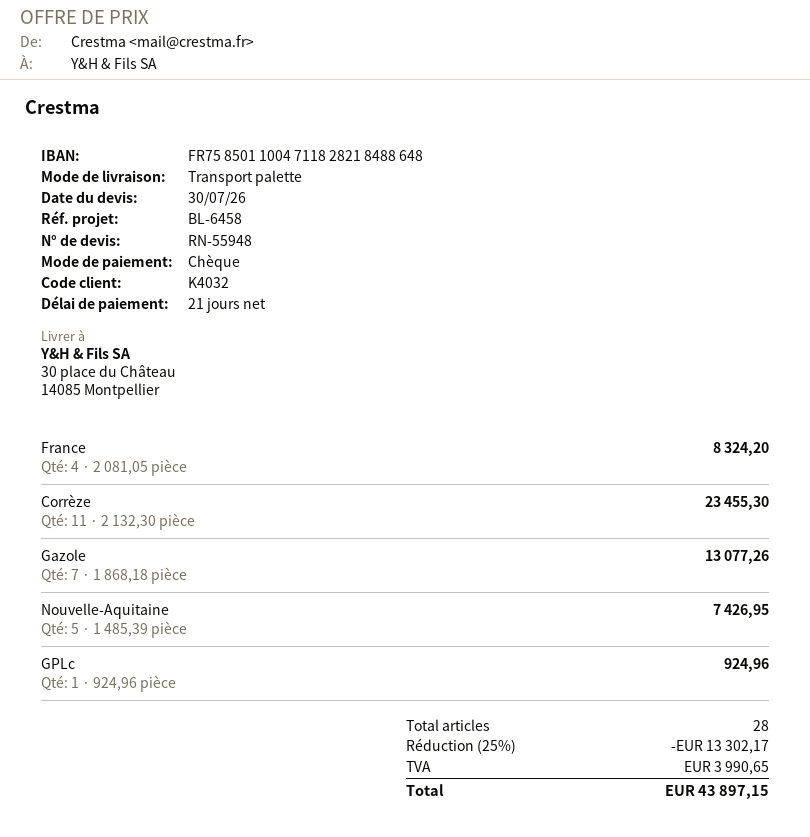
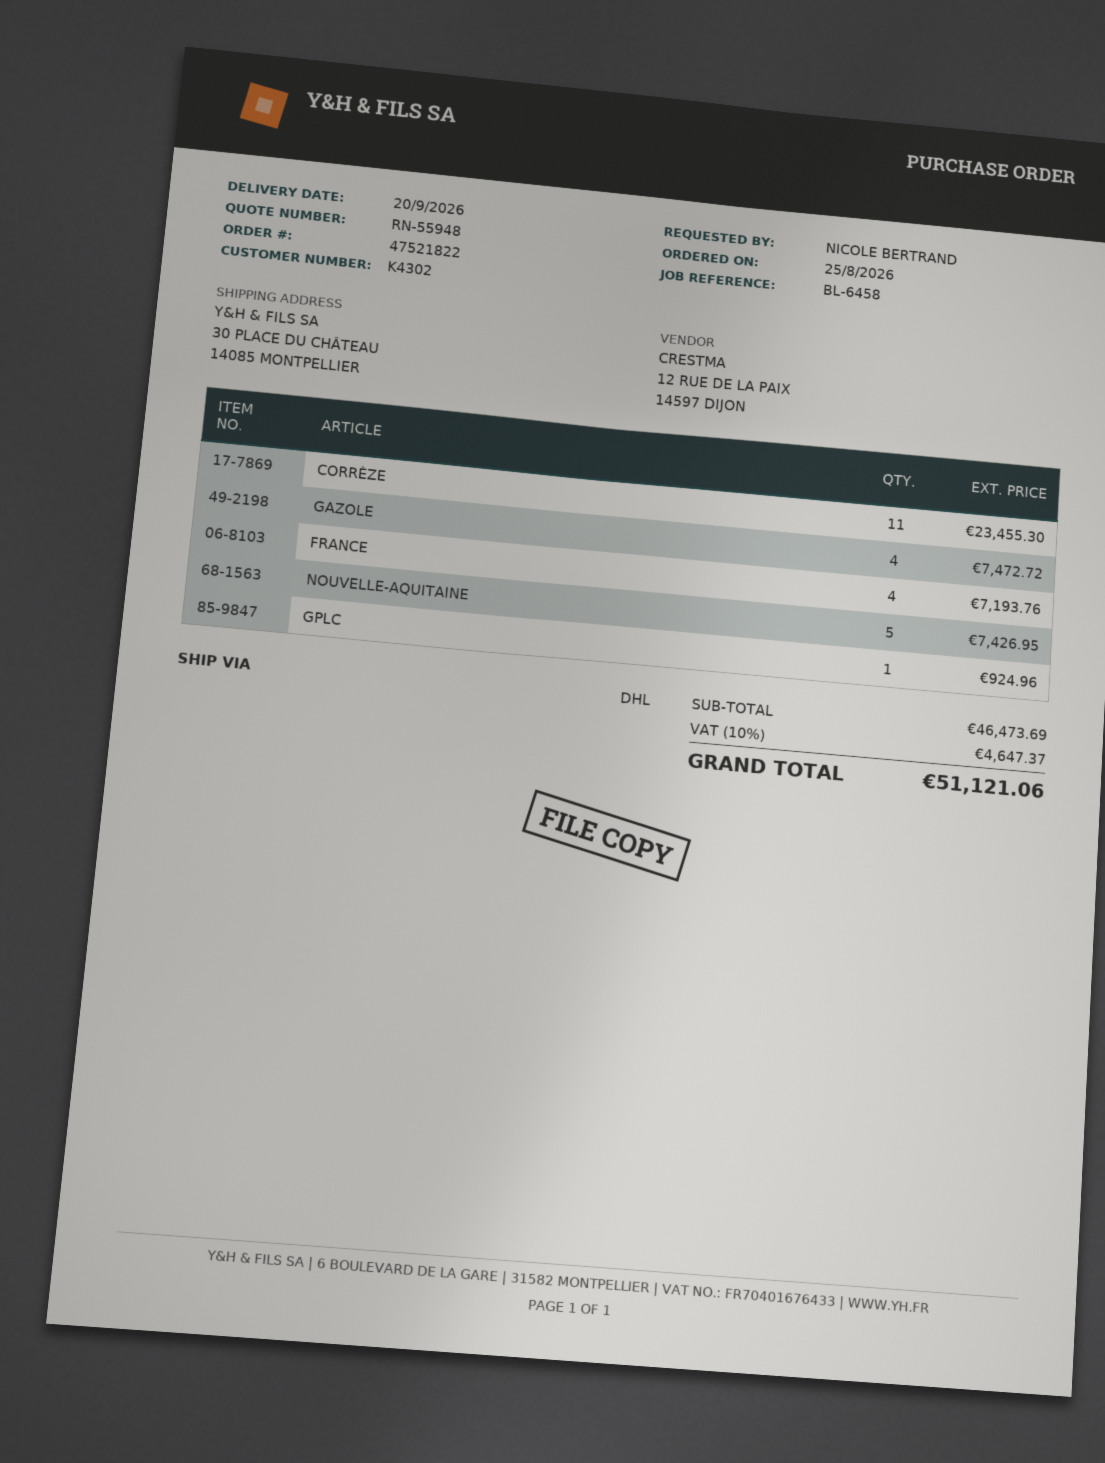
customer number: K4032 -> K4302
shipping method: pallet freight -> DHL
France: 4 for 8324.20 -> 4 for 7193.76
Gazole: 7 for 13077.26 -> 4 for 7472.72
discount: 25% = 13302.17 -> none
tax: 3990.65 -> 4647.37
total: 43897.15 -> 51121.06

